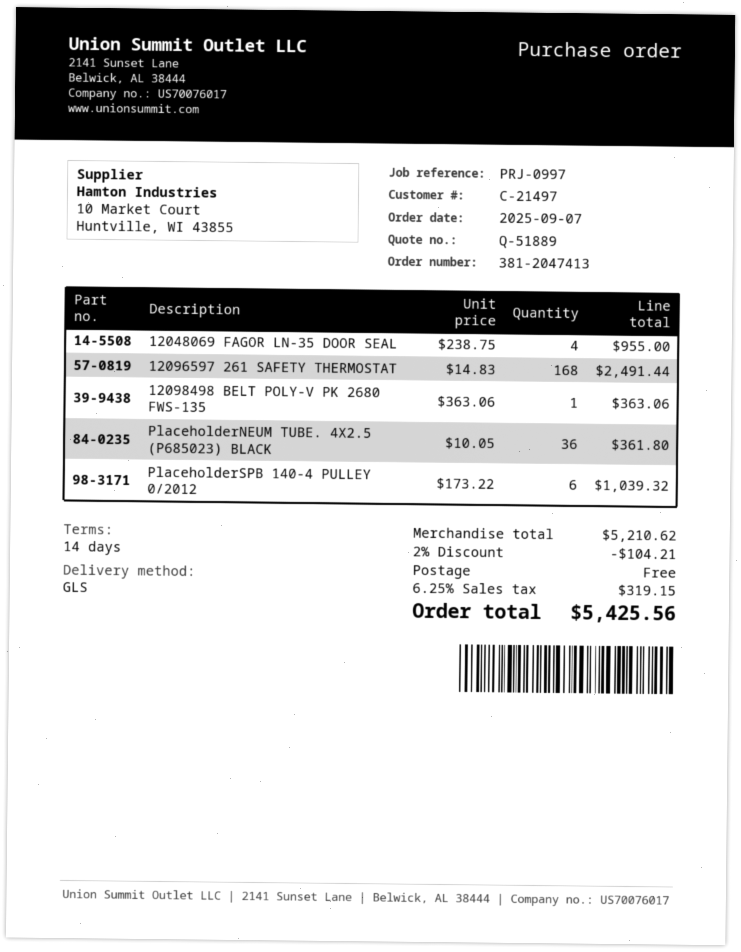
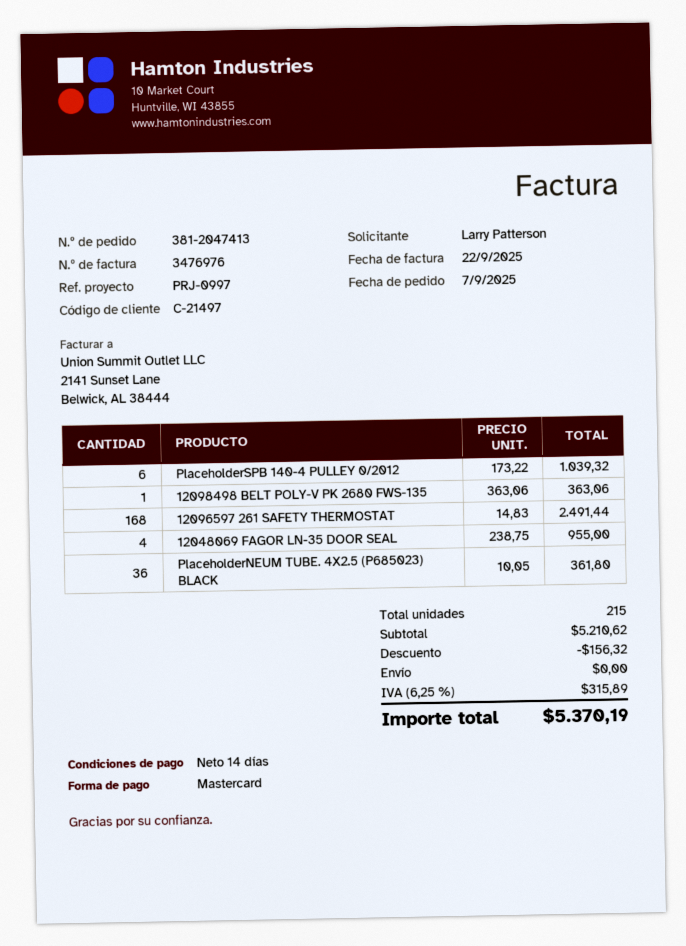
discount: 104.21 -> 156.32
tax: 6.25% = 319.15 -> 6.25% = 315.89
total: 5425.56 -> 5370.19

